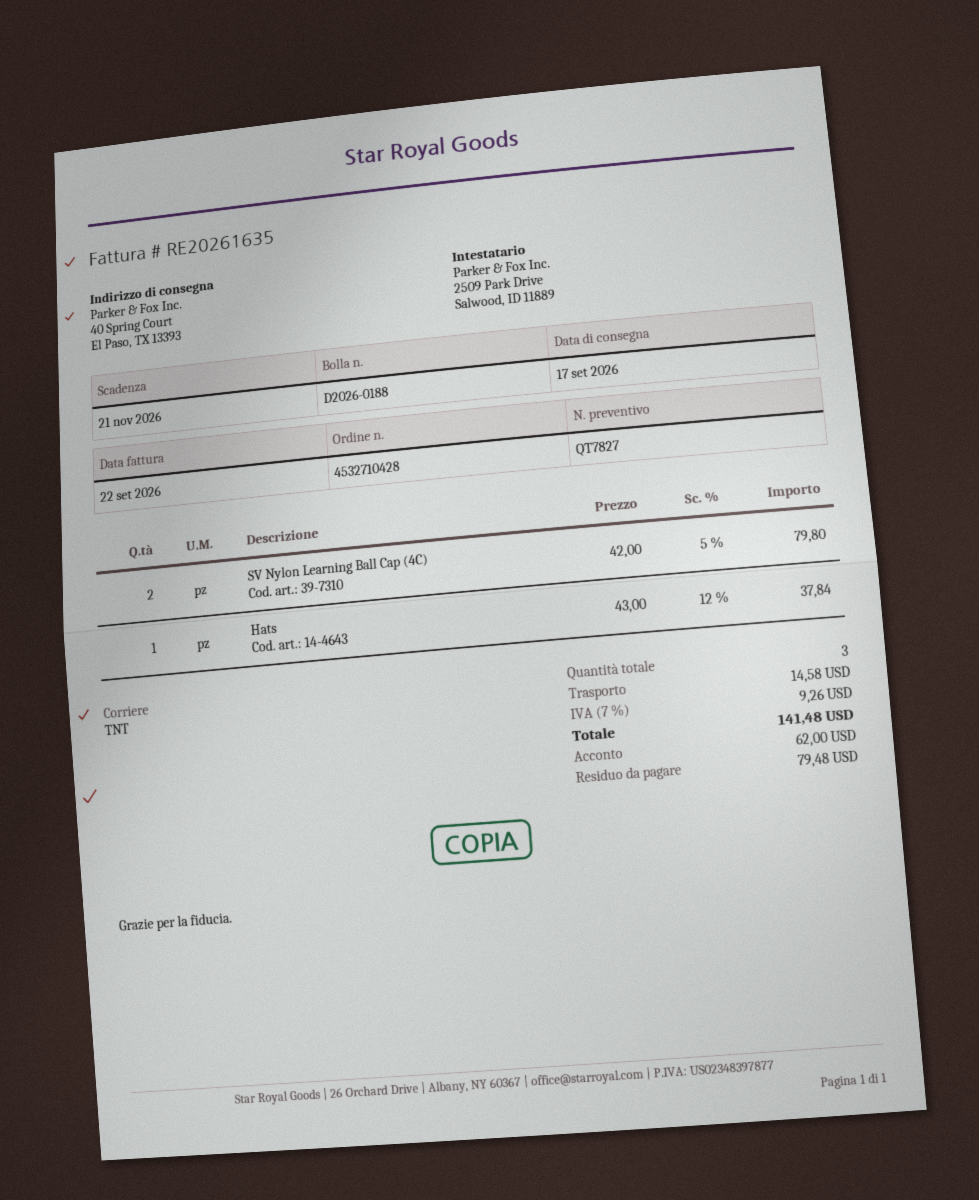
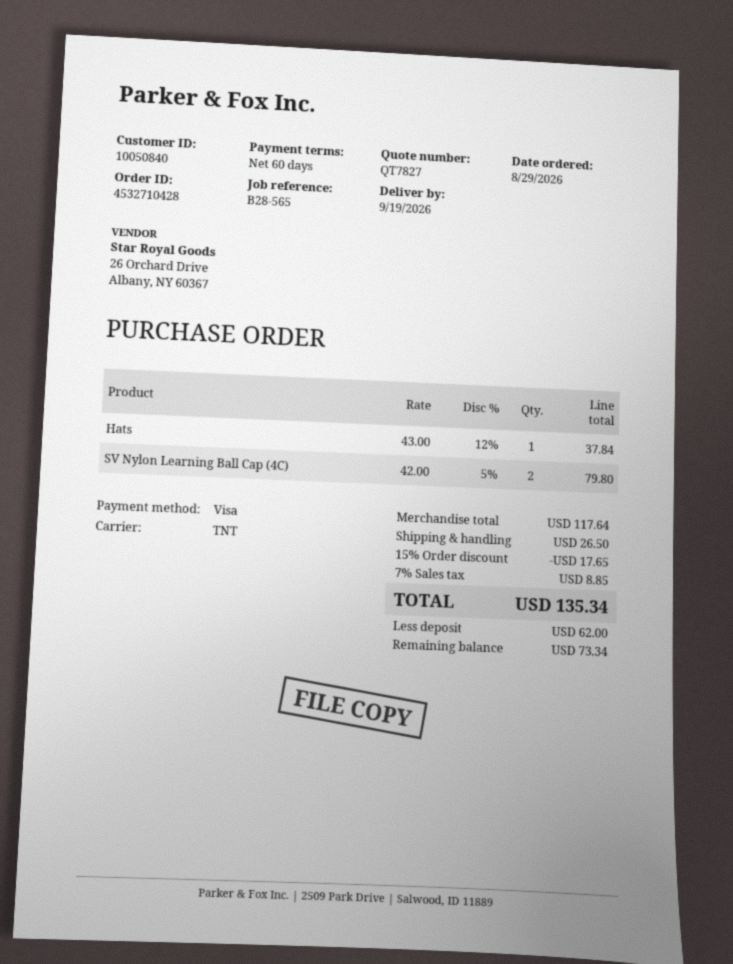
delivery date: 2026-09-17 -> 2026-09-19
discount: none -> 15% = 17.65
shipping: 14.58 -> 26.50
tax: 7% = 9.26 -> 7% = 8.85
total: 141.48 -> 135.34
balance: 79.48 -> 73.34

